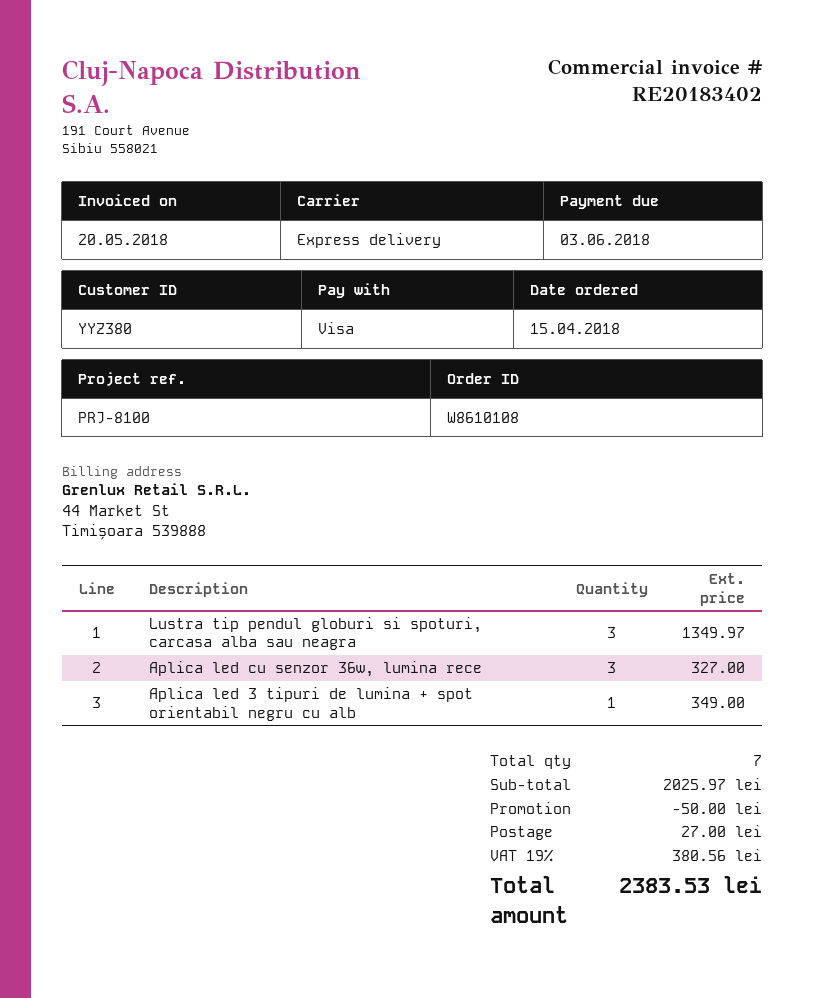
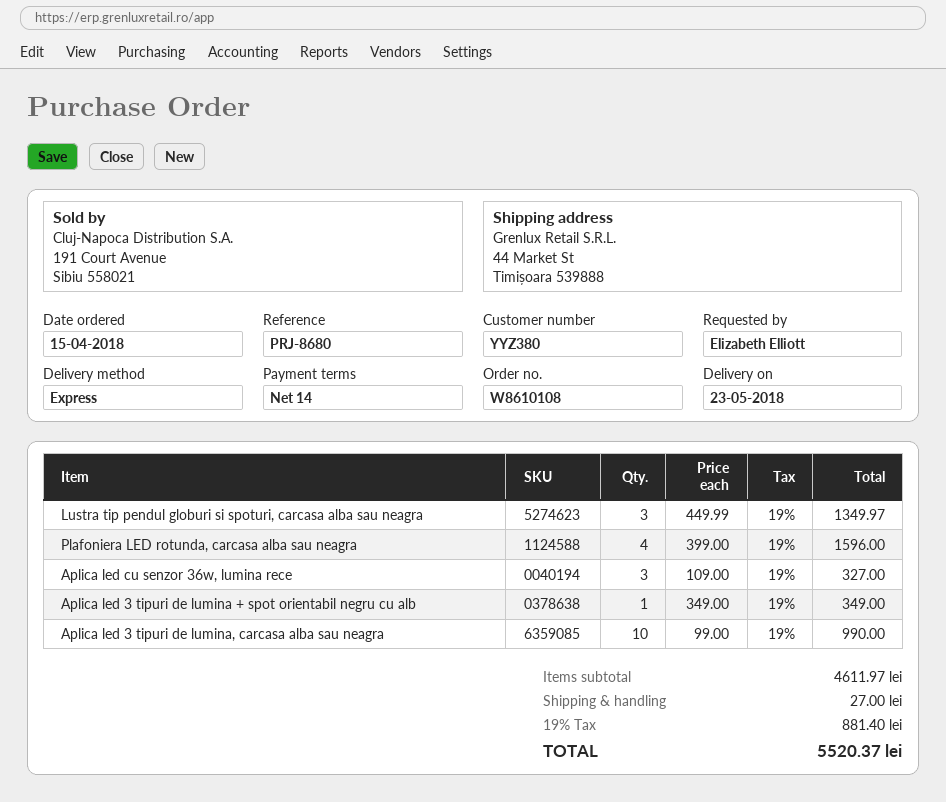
reference: PRJ-8100 -> PRJ-8680
Plafoniera LED rotunda, carcasa alba sau neagra: none -> 4 for 1596.00
Aplica led 3 tipuri de lumina, carcasa alba sau neagra: none -> 10 for 990.00
subtotal: 2025.97 -> 4611.97
discount: 50.00 -> none
tax: 19% = 380.56 -> 19% = 881.40
total: 2383.53 -> 5520.37

